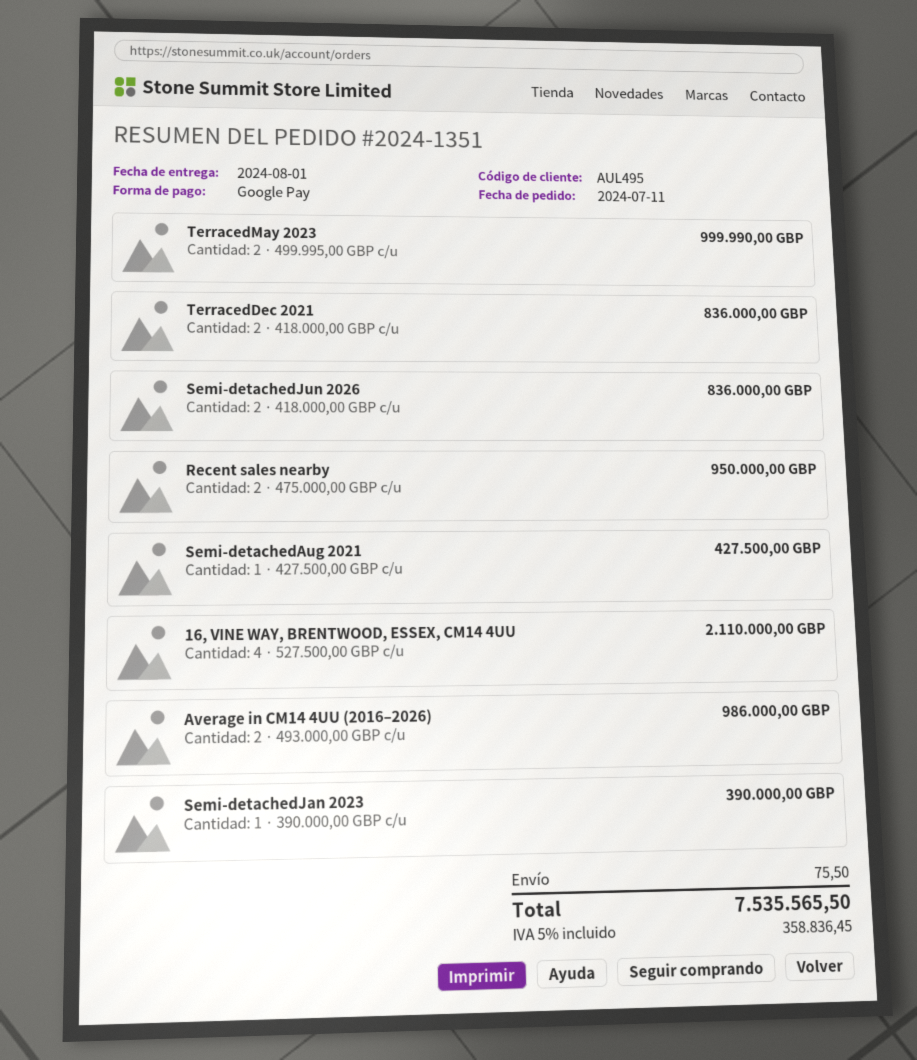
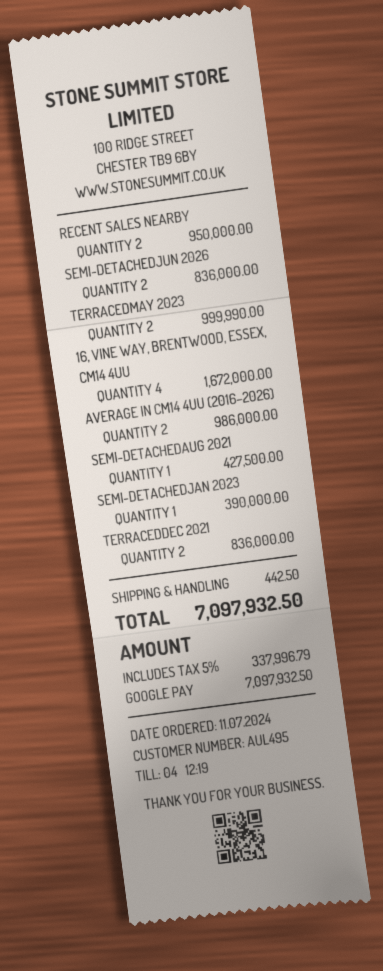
16, VINE WAY, BRENTWOOD, ESSEX, CM14 4UU: 4 for 2110000.00 -> 4 for 1672000.00
shipping: 75.50 -> 442.50
tax: 5% = 358836.45 -> 5% = 337996.79
total: 7535565.50 -> 7097932.50

